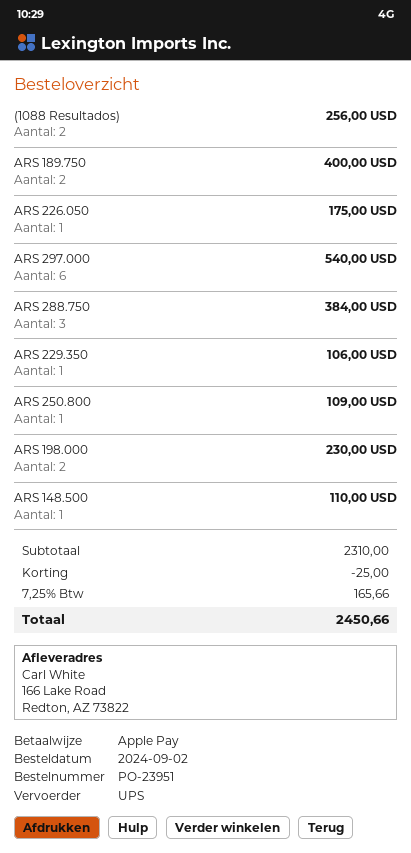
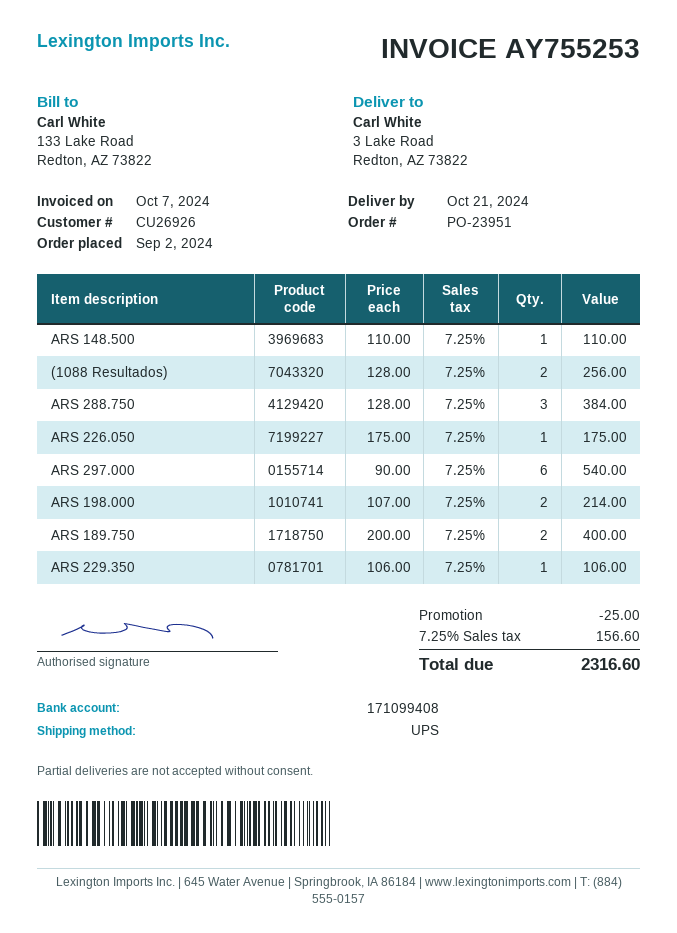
ship to: 166 Lake Road, Redton, AZ 73822 -> 3 Lake Road, Redton, AZ 73822
ARS 250.800: 1 for 109.00 -> none
ARS 198.000: 2 for 230.00 -> 2 for 214.00
tax: 7.25% = 165.66 -> 7.25% = 156.60
total: 2450.66 -> 2316.60

